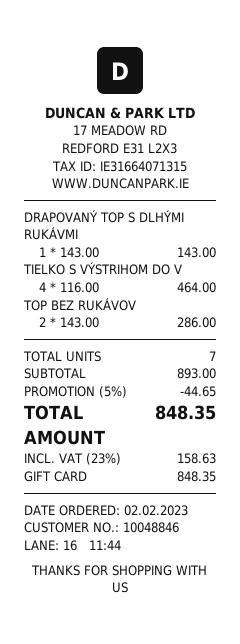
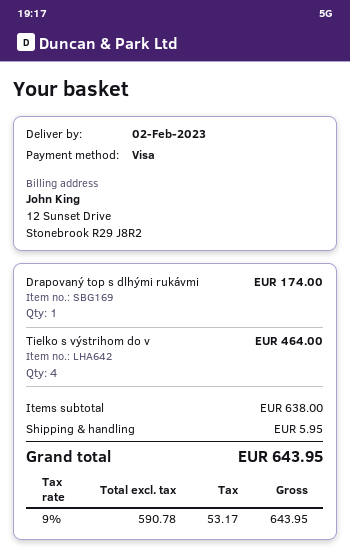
payment method: gift card -> Visa
DRAPOVANÝ TOP S DLHÝMI RUKÁVMI: 1 for 143.00 -> 1 for 174.00
TOP BEZ RUKÁVOV: 2 for 286.00 -> none
subtotal: 893.00 -> 638.00
discount: 5% = 44.65 -> none
shipping: none -> 5.95
tax: 23% = 158.63 -> 9% = 53.17
total: 848.35 -> 643.95

